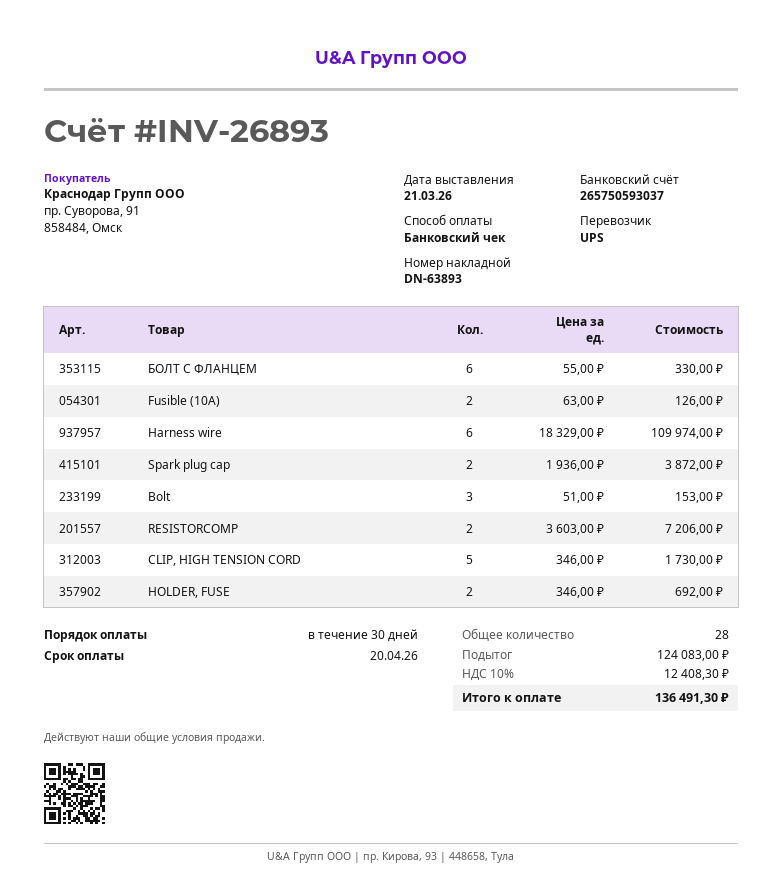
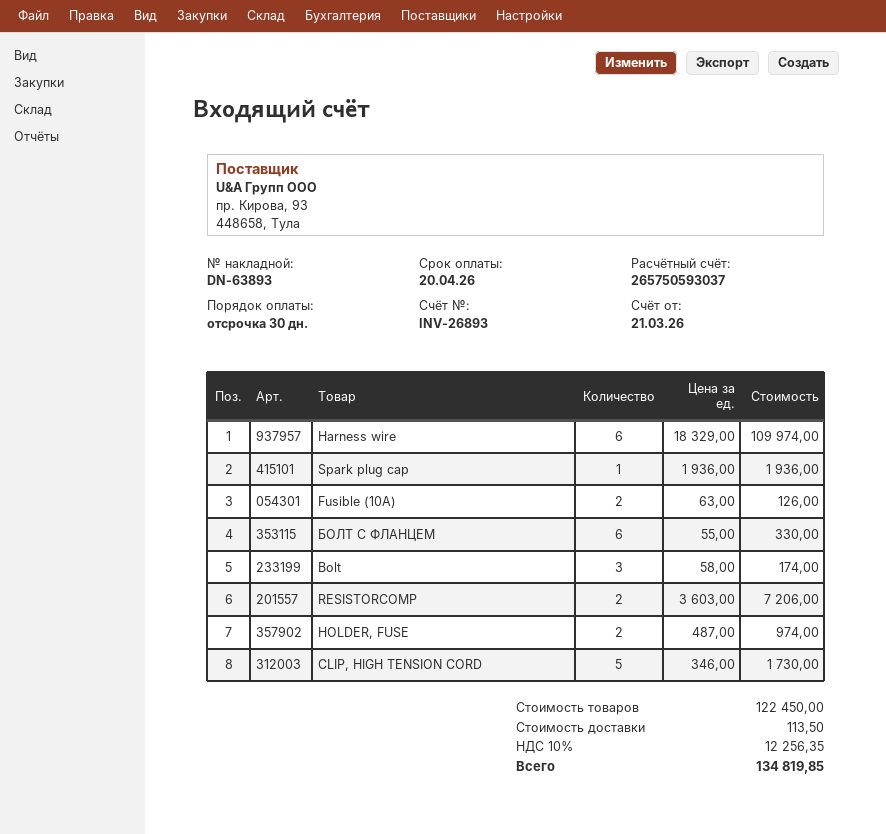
Spark plug cap: 2 x 1936.00 = 3872.00 -> 1 x 1936.00 = 1936.00
Bolt: 3 x 51.00 = 153.00 -> 3 x 58.00 = 174.00
HOLDER, FUSE: 2 x 346.00 = 692.00 -> 2 x 487.00 = 974.00
subtotal: 124083.00 -> 122450.00
shipping: none -> 113.50
tax: 10% = 12408.30 -> 10% = 12256.35
total: 136491.30 -> 134819.85

